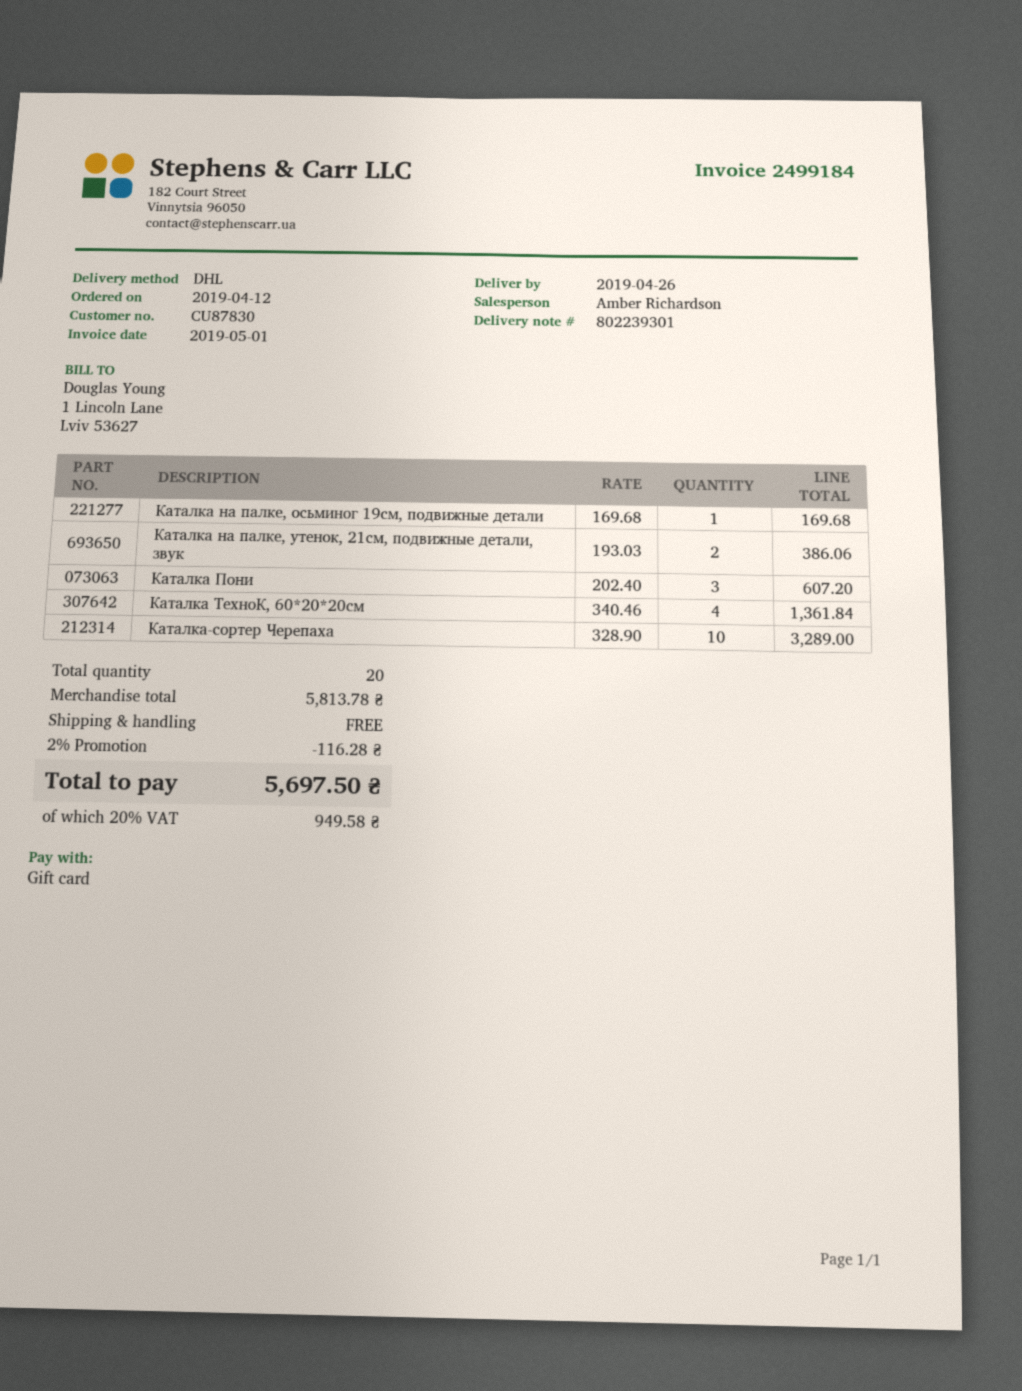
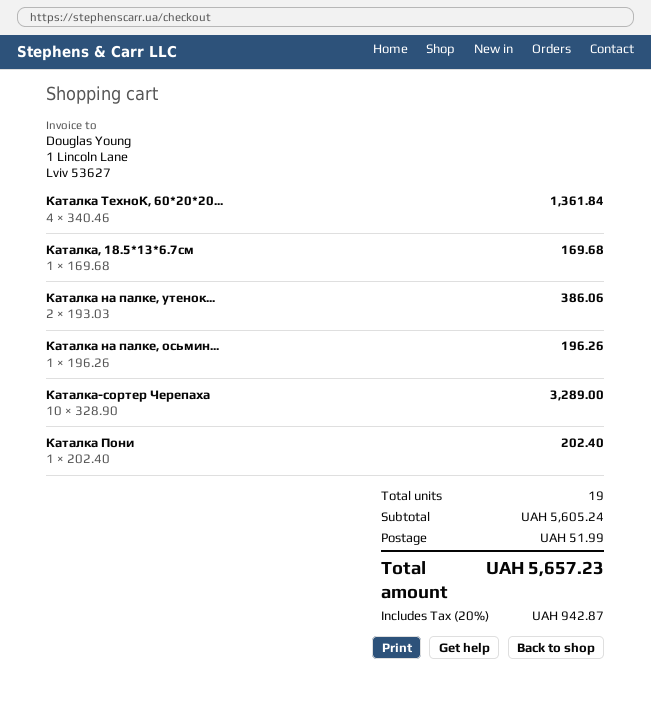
Каталка на палке, осьминог 19см, подвижные детали: 1 x 169.68 = 169.68 -> 1 x 196.26 = 196.26
Каталка Пони: 3 x 202.40 = 607.20 -> 1 x 202.40 = 202.40
Каталка, 18.5*13*6.7см: none -> 1 x 169.68 = 169.68
total quantity: 20 -> 19
subtotal: 5813.78 -> 5605.24
discount: 2% = 116.28 -> none
shipping: 0.00 -> 51.99
tax: 20% = 949.58 -> 20% = 942.87
total: 5697.50 -> 5657.23

